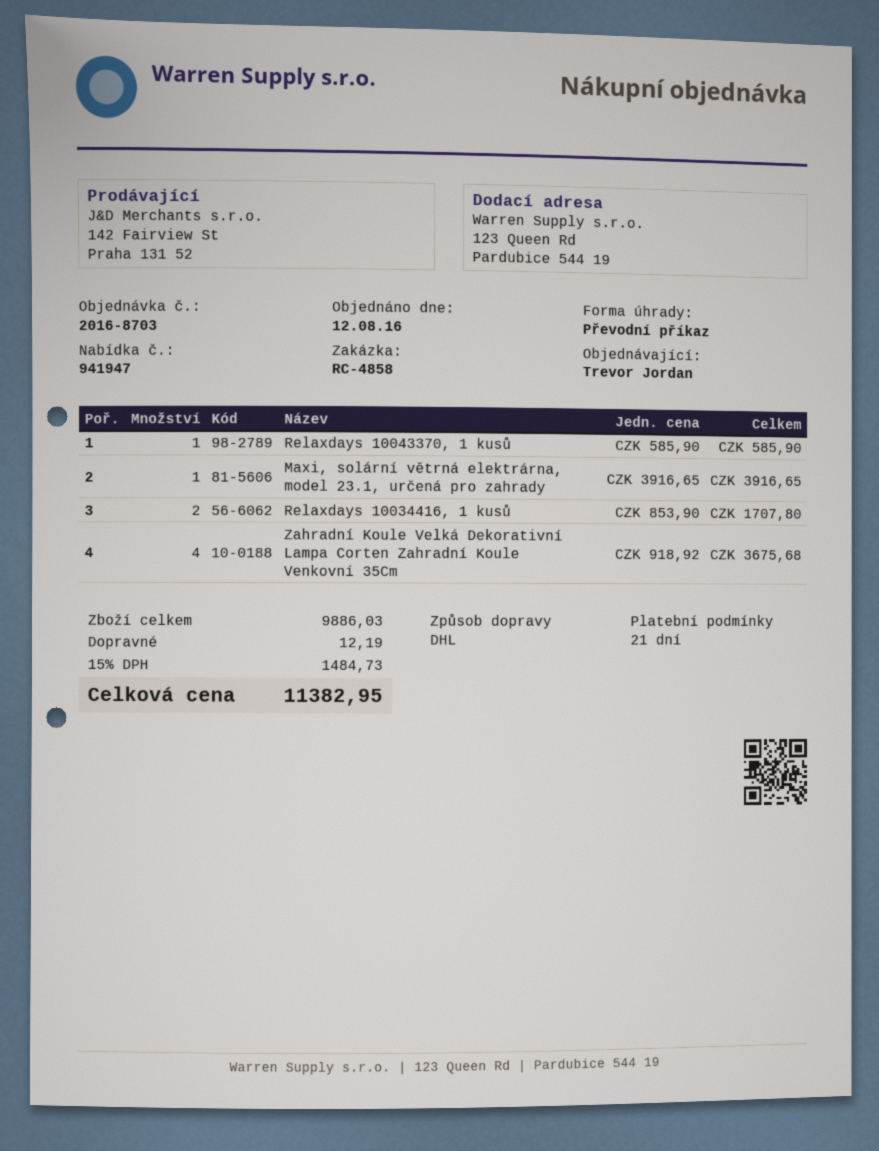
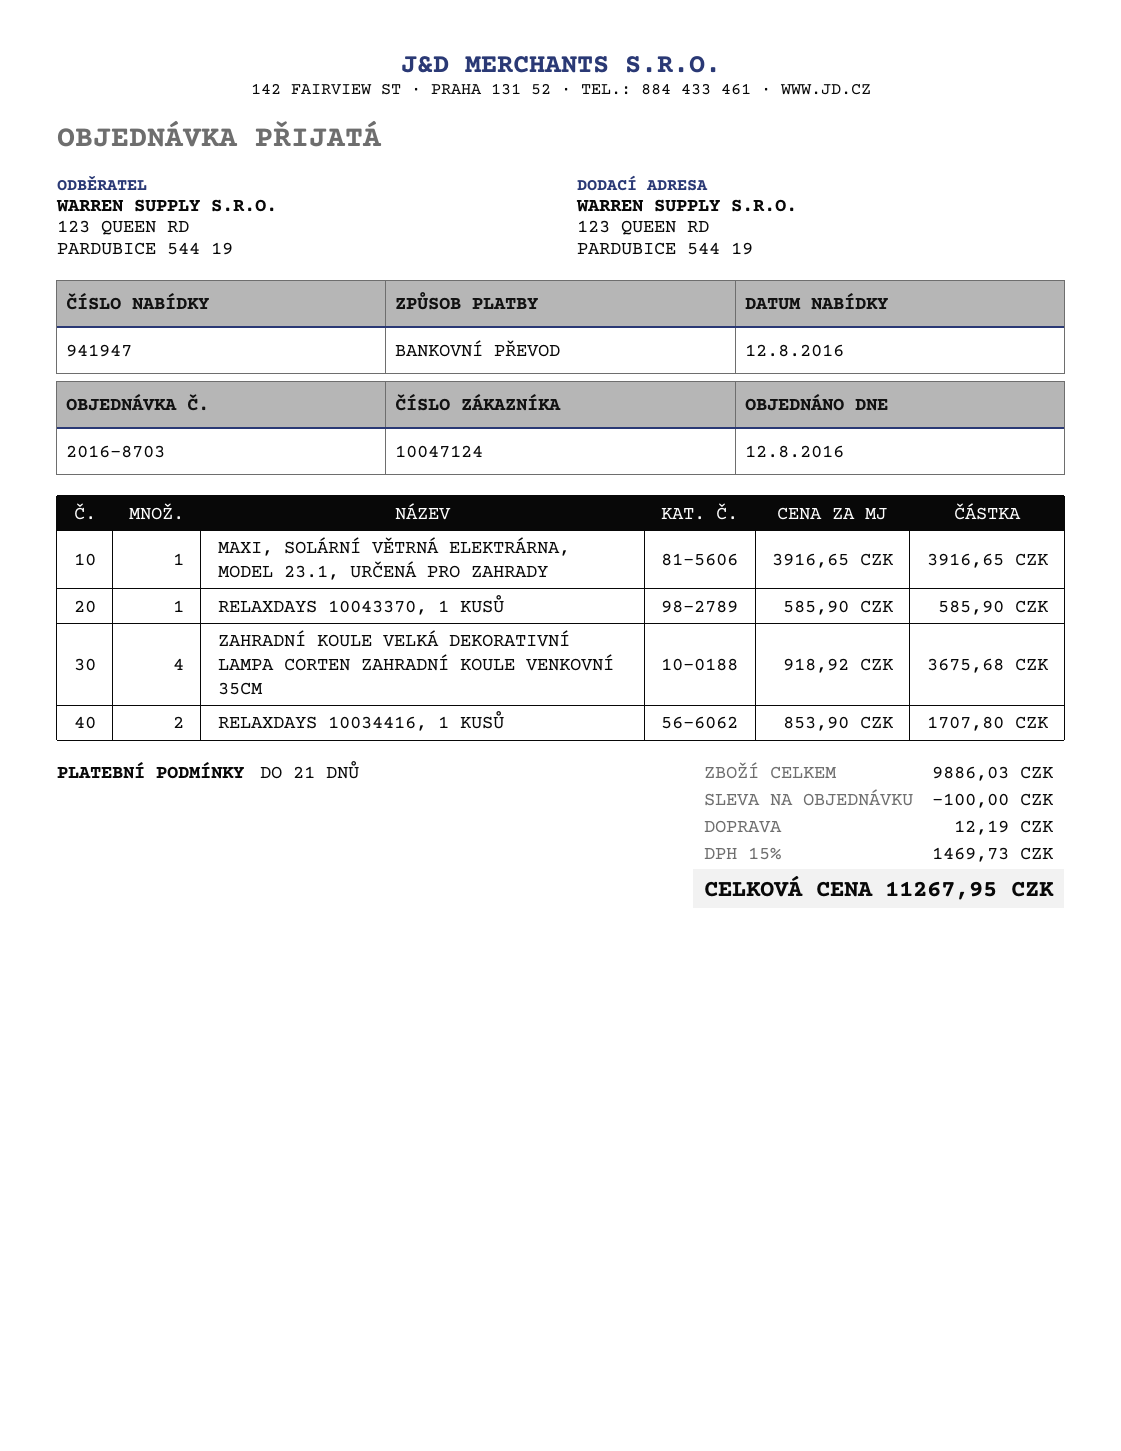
discount: none -> 100.00
tax: 15% = 1484.73 -> 15% = 1469.73
total: 11382.95 -> 11267.95

